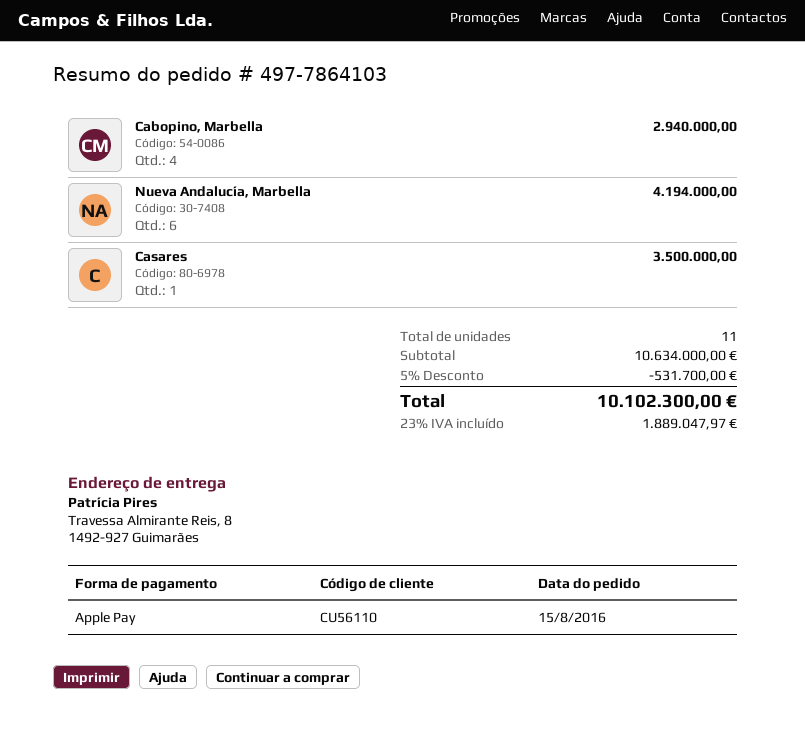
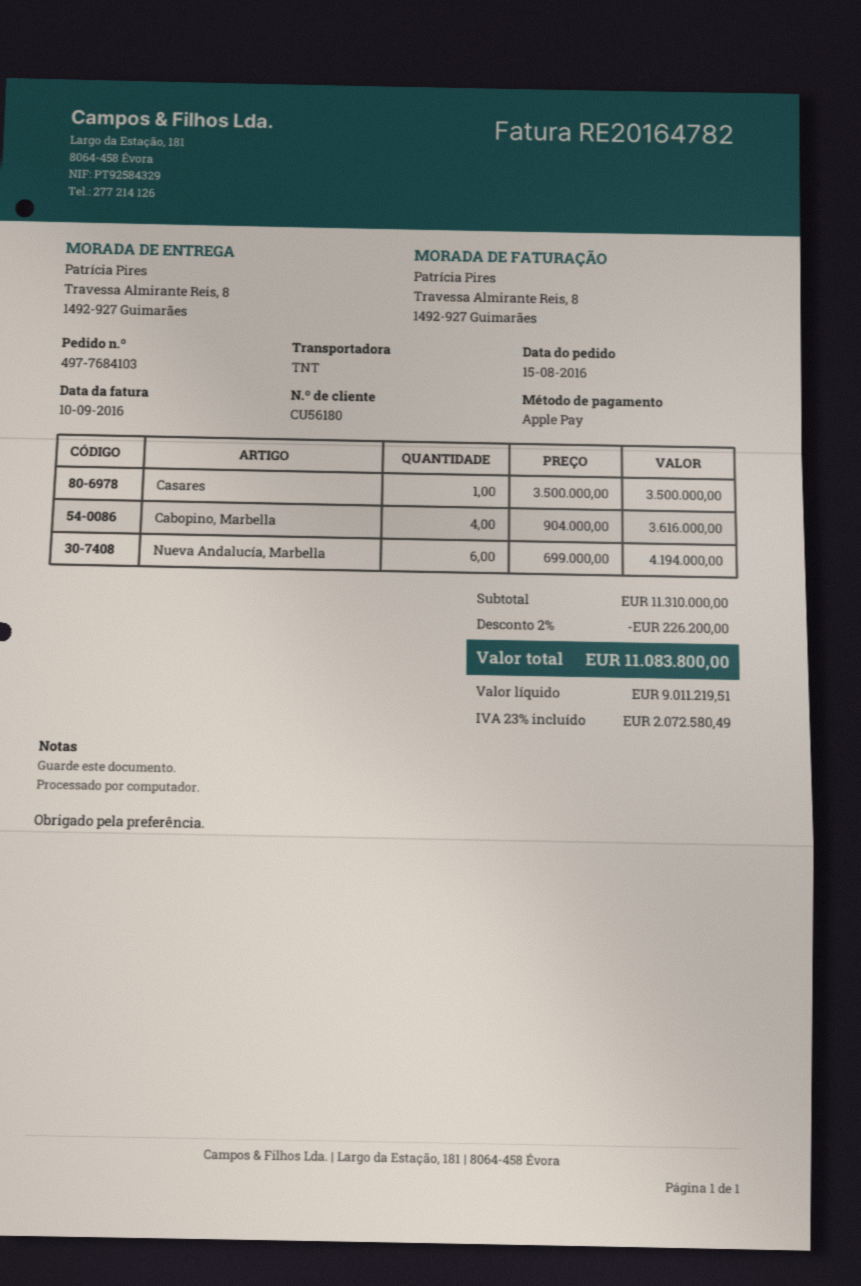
order number: 497-7864103 -> 497-7684103
customer number: CU56110 -> CU56180
Cabopino, Marbella: 4 for 2940000.00 -> 4 for 3616000.00
subtotal: 10634000.00 -> 11310000.00
discount: 5% = 531700.00 -> 2% = 226200.00
tax: 23% = 1889047.97 -> 23% = 2072580.49
total: 10102300.00 -> 11083800.00

